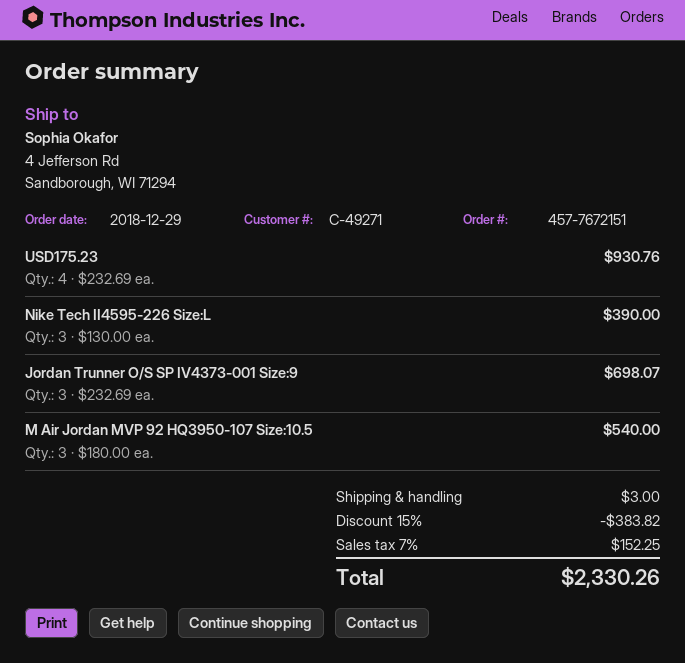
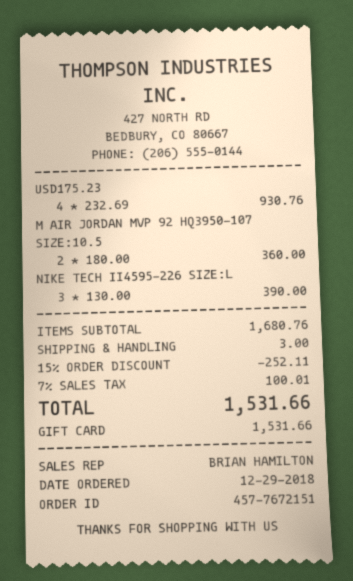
Jordan Trunner O/S SP IV4373-001 Size:9: 3 x 232.69 = 698.07 -> none
M Air Jordan MVP 92 HQ3950-107 Size:10.5: 3 x 180.00 = 540.00 -> 2 x 180.00 = 360.00
discount: 15% = 383.82 -> 15% = 252.11
tax: 7% = 152.25 -> 7% = 100.01
total: 2330.26 -> 1531.66

